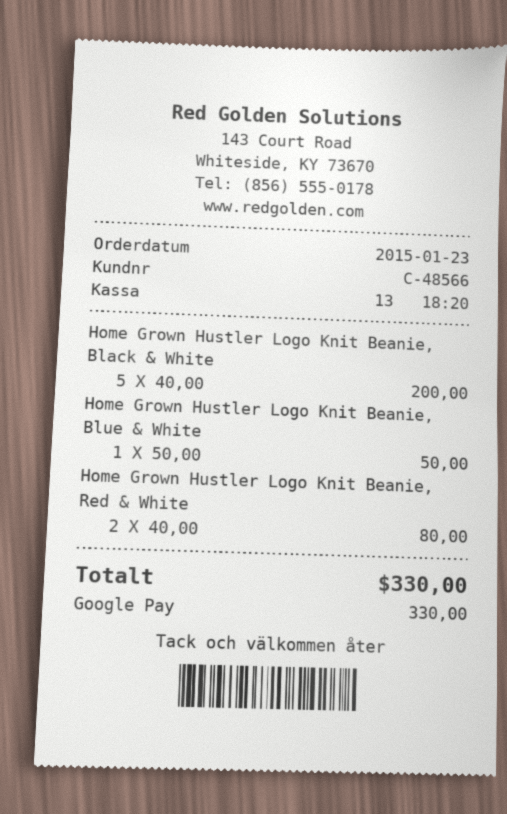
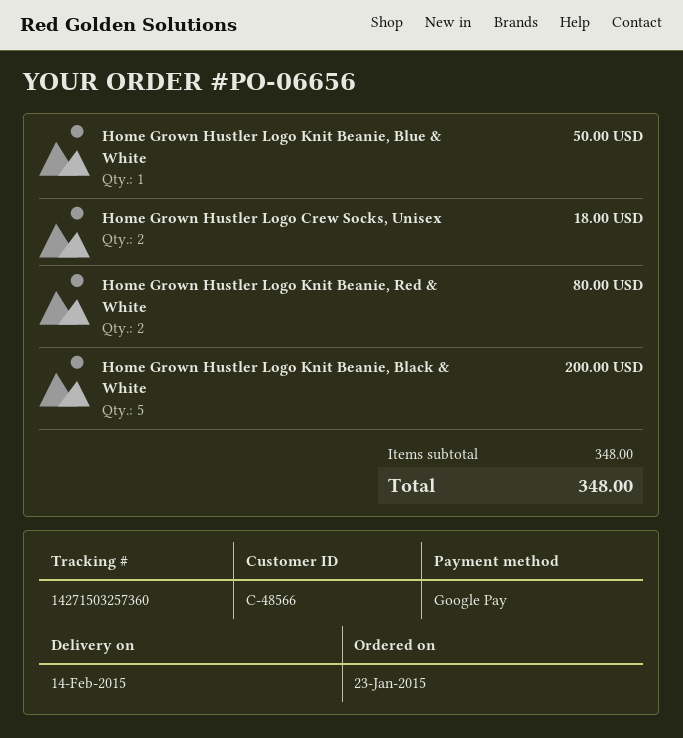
Home Grown Hustler Logo Crew Socks, Unisex: none -> 2 for 18.00
total: 330.00 -> 348.00

